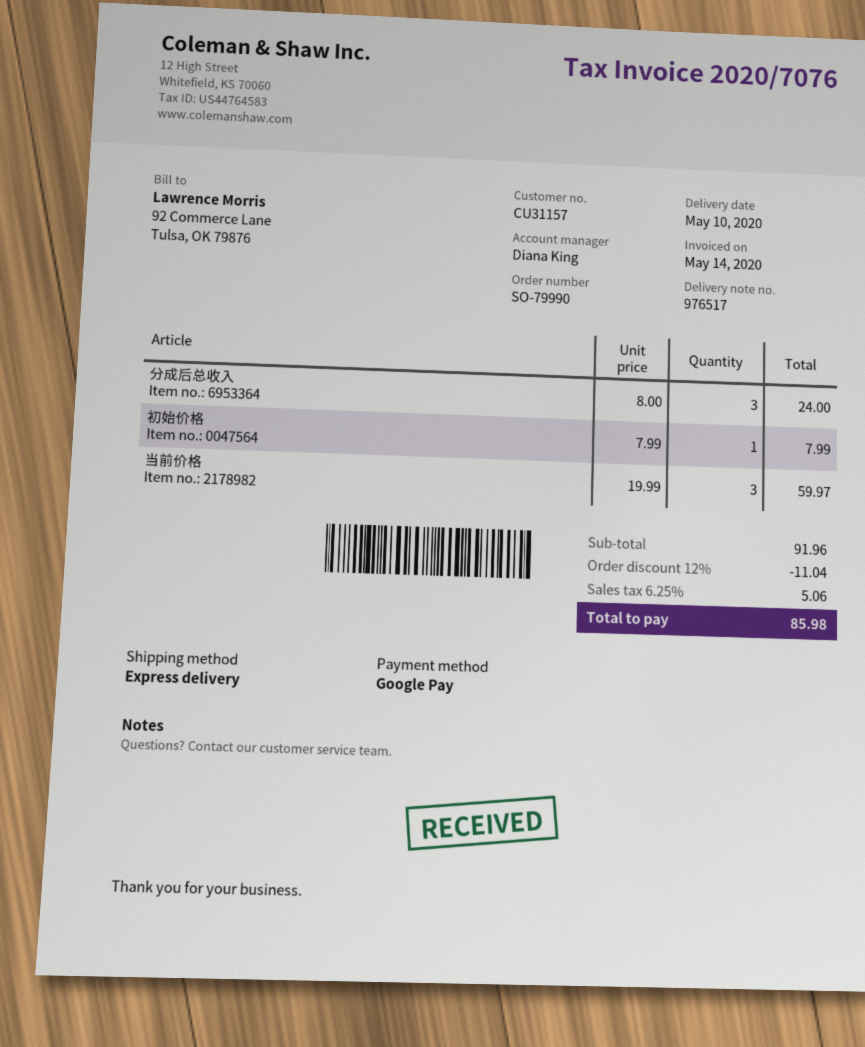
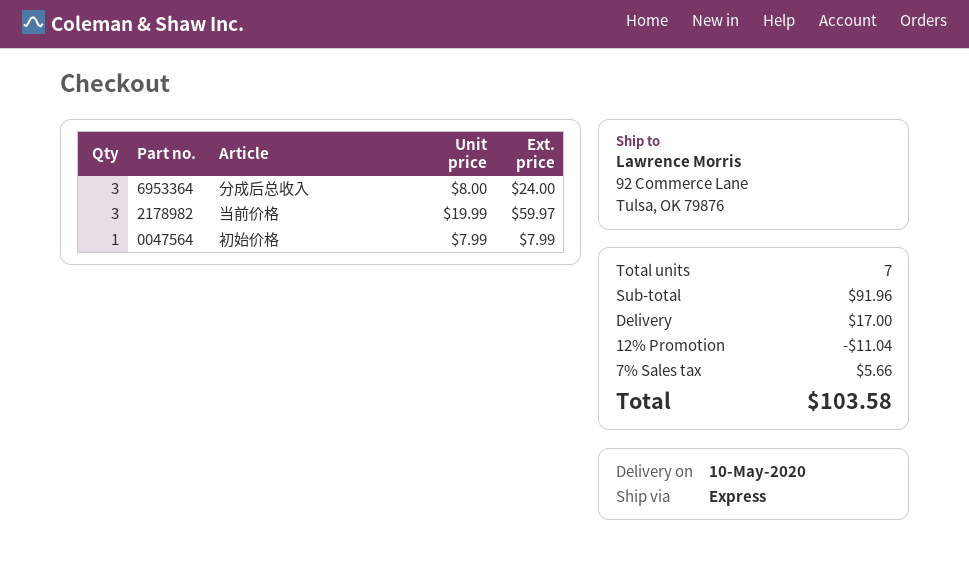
shipping: none -> 17.00
tax: 6.25% = 5.06 -> 7% = 5.66
total: 85.98 -> 103.58

